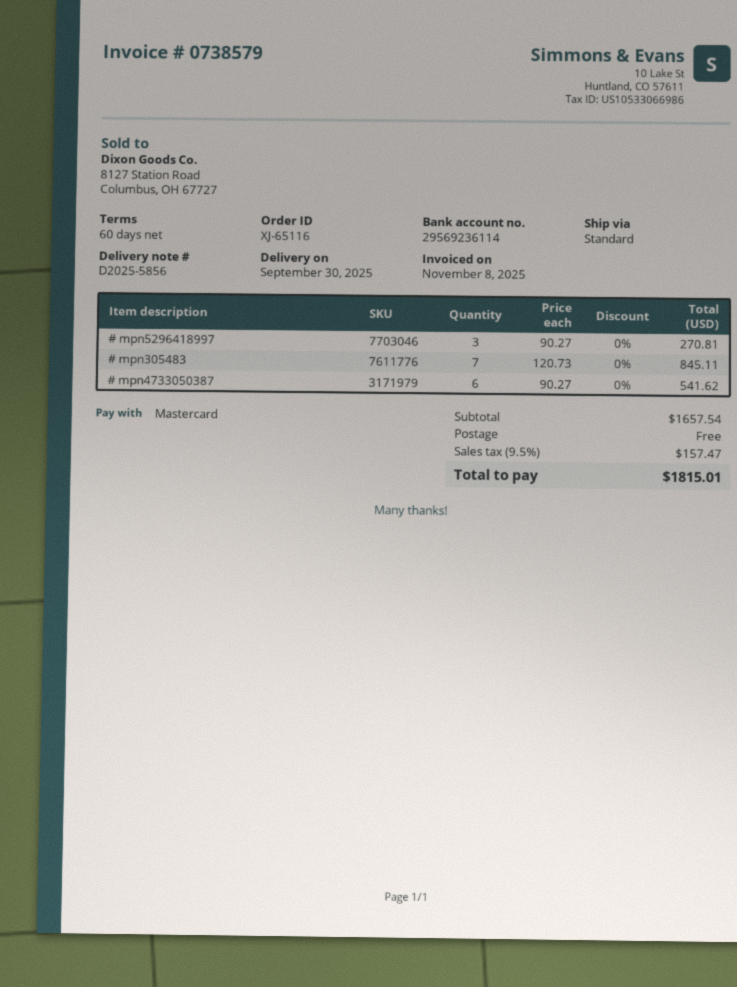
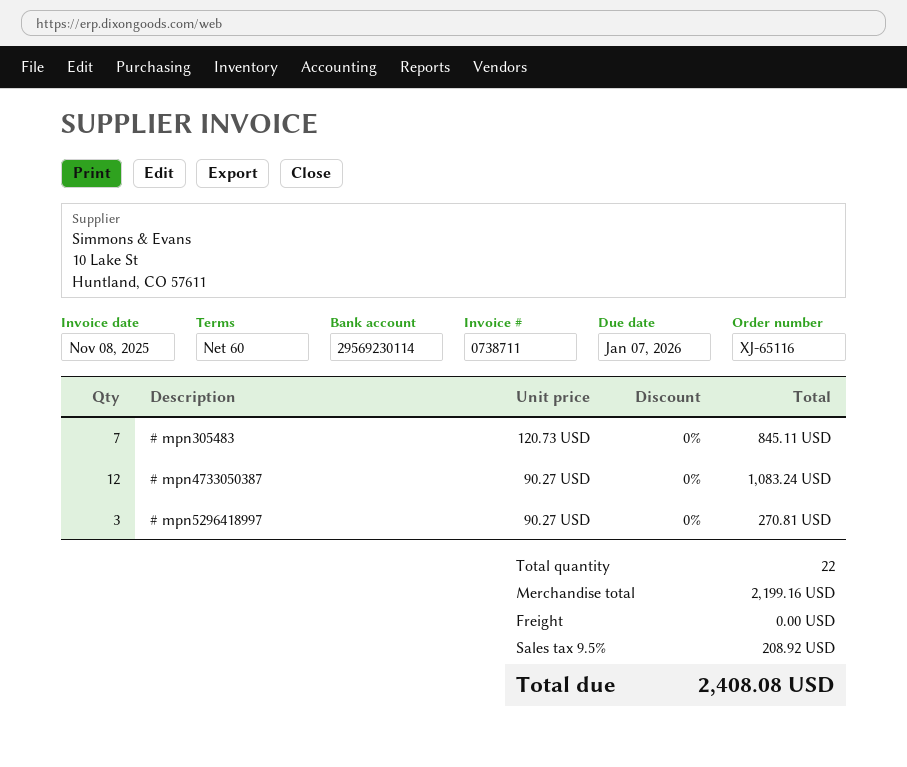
invoice number: 0738579 -> 0738711
bank account: 29569236114 -> 29569230114
# mpn4733050387: 6 x 90.27 = 541.62 -> 12 x 90.27 = 1083.24
subtotal: 1657.54 -> 2199.16
tax: 9.5% = 157.47 -> 9.5% = 208.92
total: 1815.01 -> 2408.08

